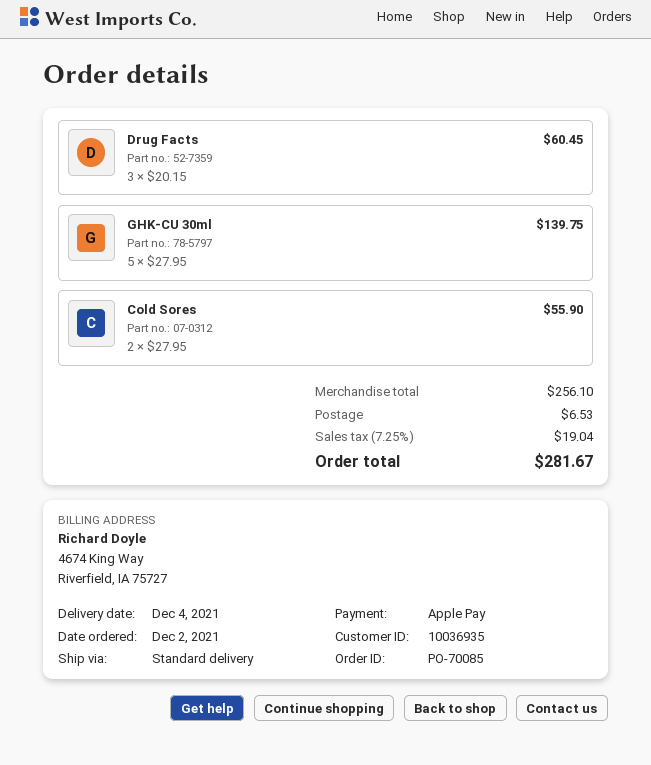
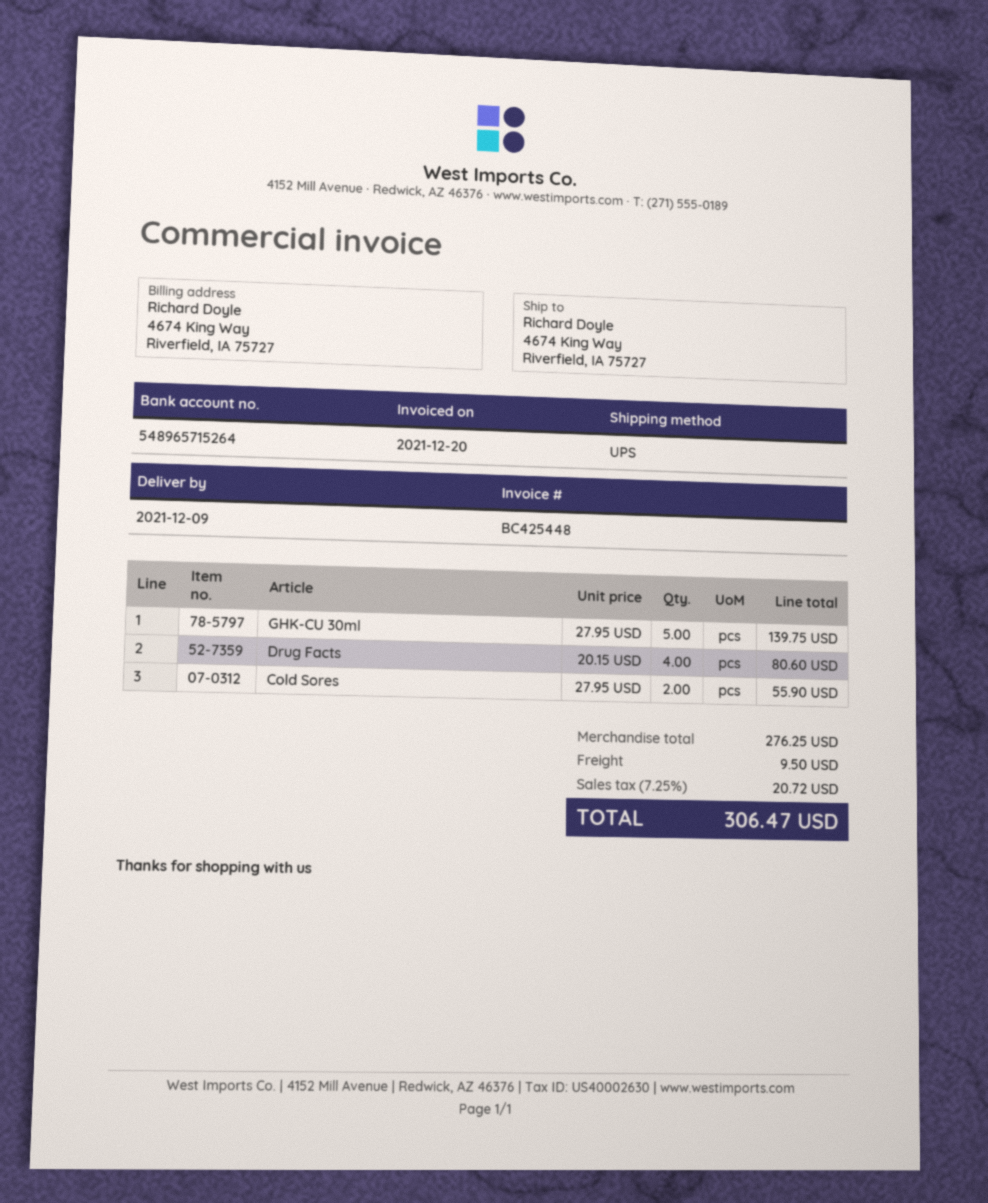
delivery date: 2021-12-04 -> 2021-12-09
shipping method: standard -> UPS
Drug Facts: 3 x 20.15 = 60.45 -> 4 x 20.15 = 80.60
subtotal: 256.10 -> 276.25
shipping: 6.53 -> 9.50
tax: 7.25% = 19.04 -> 7.25% = 20.72
total: 281.67 -> 306.47

